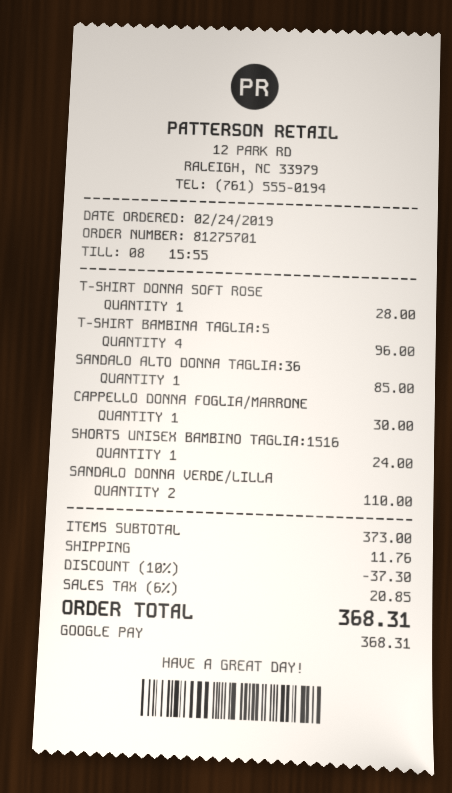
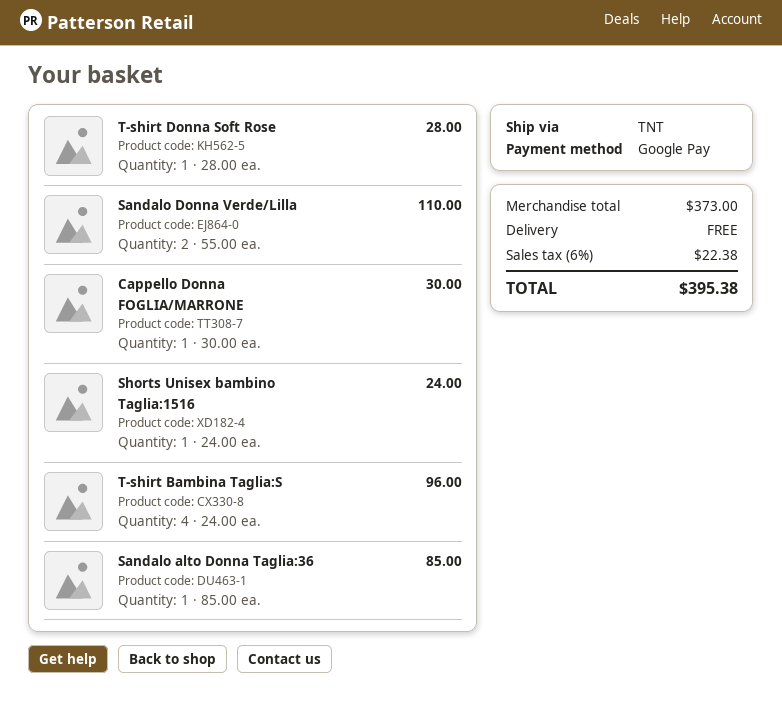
discount: 10% = 37.30 -> none
shipping: 11.76 -> 0.00
tax: 6% = 20.85 -> 6% = 22.38
total: 368.31 -> 395.38

